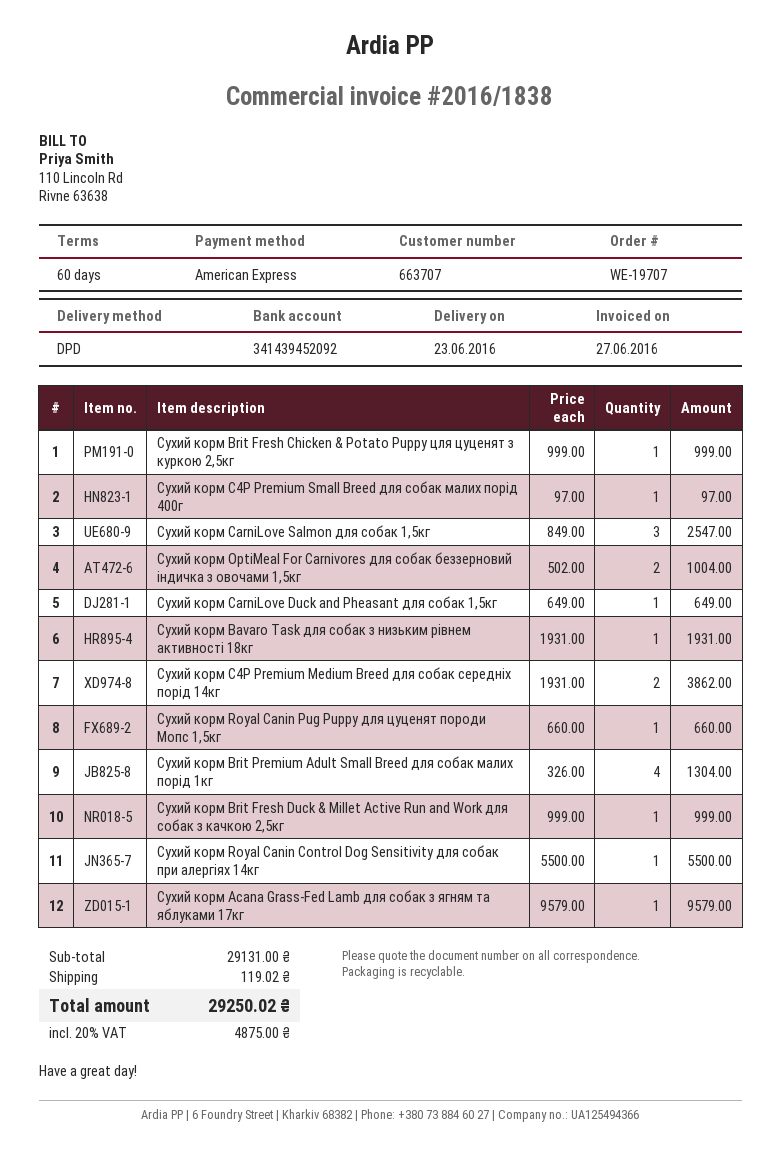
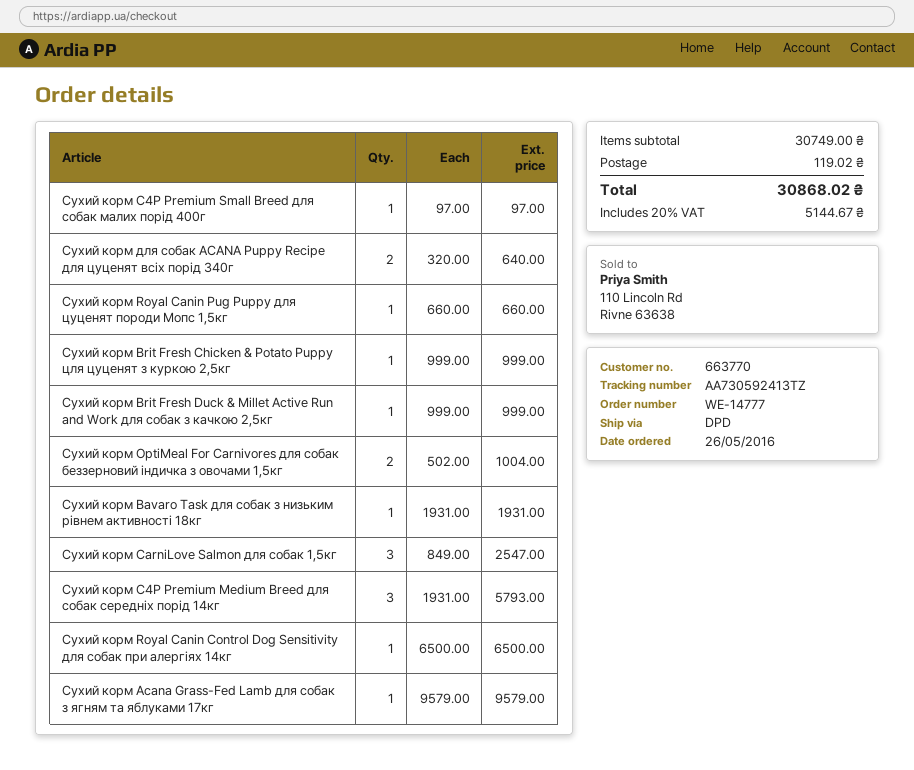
order number: WE-19707 -> WE-14777
customer number: 663707 -> 663770
Сухий корм CarniLove Duck and Pheasant для собак 1,5кг: 1 x 649.00 = 649.00 -> none
Сухий корм C4P Premium Medium Breed для собак середніх порід 14кг: 2 x 1931.00 = 3862.00 -> 3 x 1931.00 = 5793.00
Сухий корм Brit Premium Adult Small Breed для собак малих порід 1кг: 4 x 326.00 = 1304.00 -> none
Сухий корм Royal Canin Control Dog Sensitivity для собак при алергіях 14кг: 1 x 5500.00 = 5500.00 -> 1 x 6500.00 = 6500.00
Сухий корм для собак ACANA Puppy Recipe для цуценят всіх порід 340г: none -> 2 x 320.00 = 640.00
subtotal: 29131.00 -> 30749.00
tax: 20% = 4875.00 -> 20% = 5144.67
total: 29250.02 -> 30868.02

